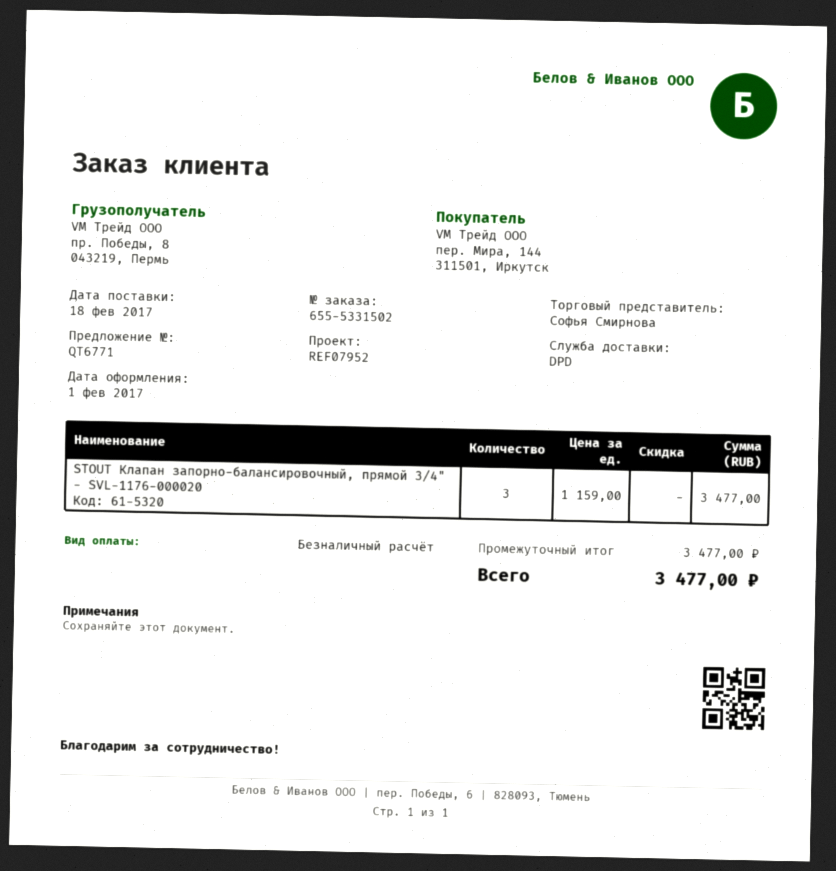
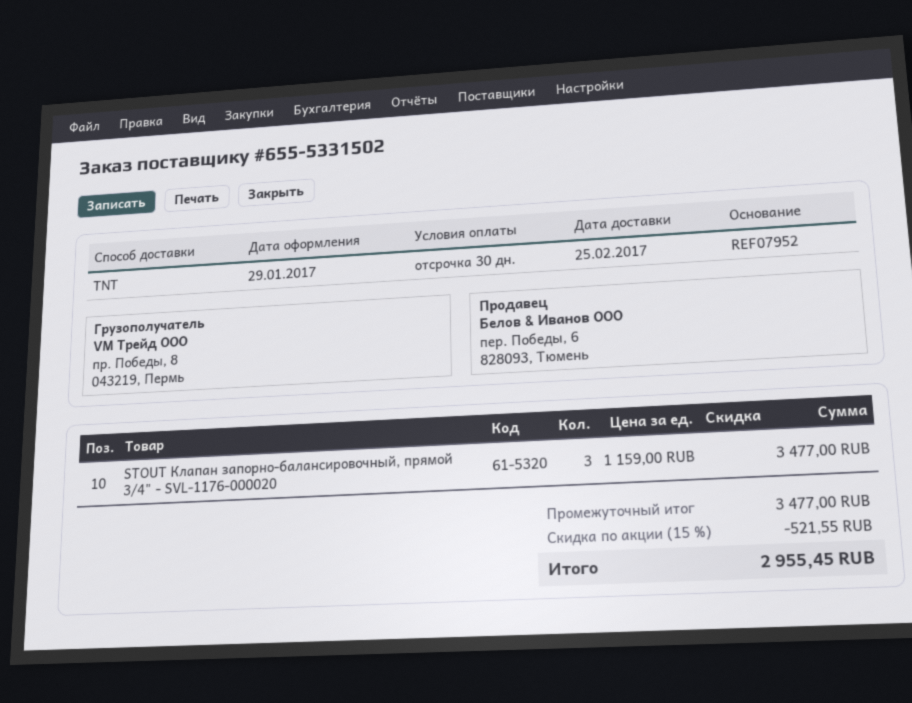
order date: 2017-02-01 -> 2017-01-29
delivery date: 2017-02-18 -> 2017-02-25
shipping method: DPD -> TNT
discount: none -> 15% = 521.55
total: 3477.00 -> 2955.45

